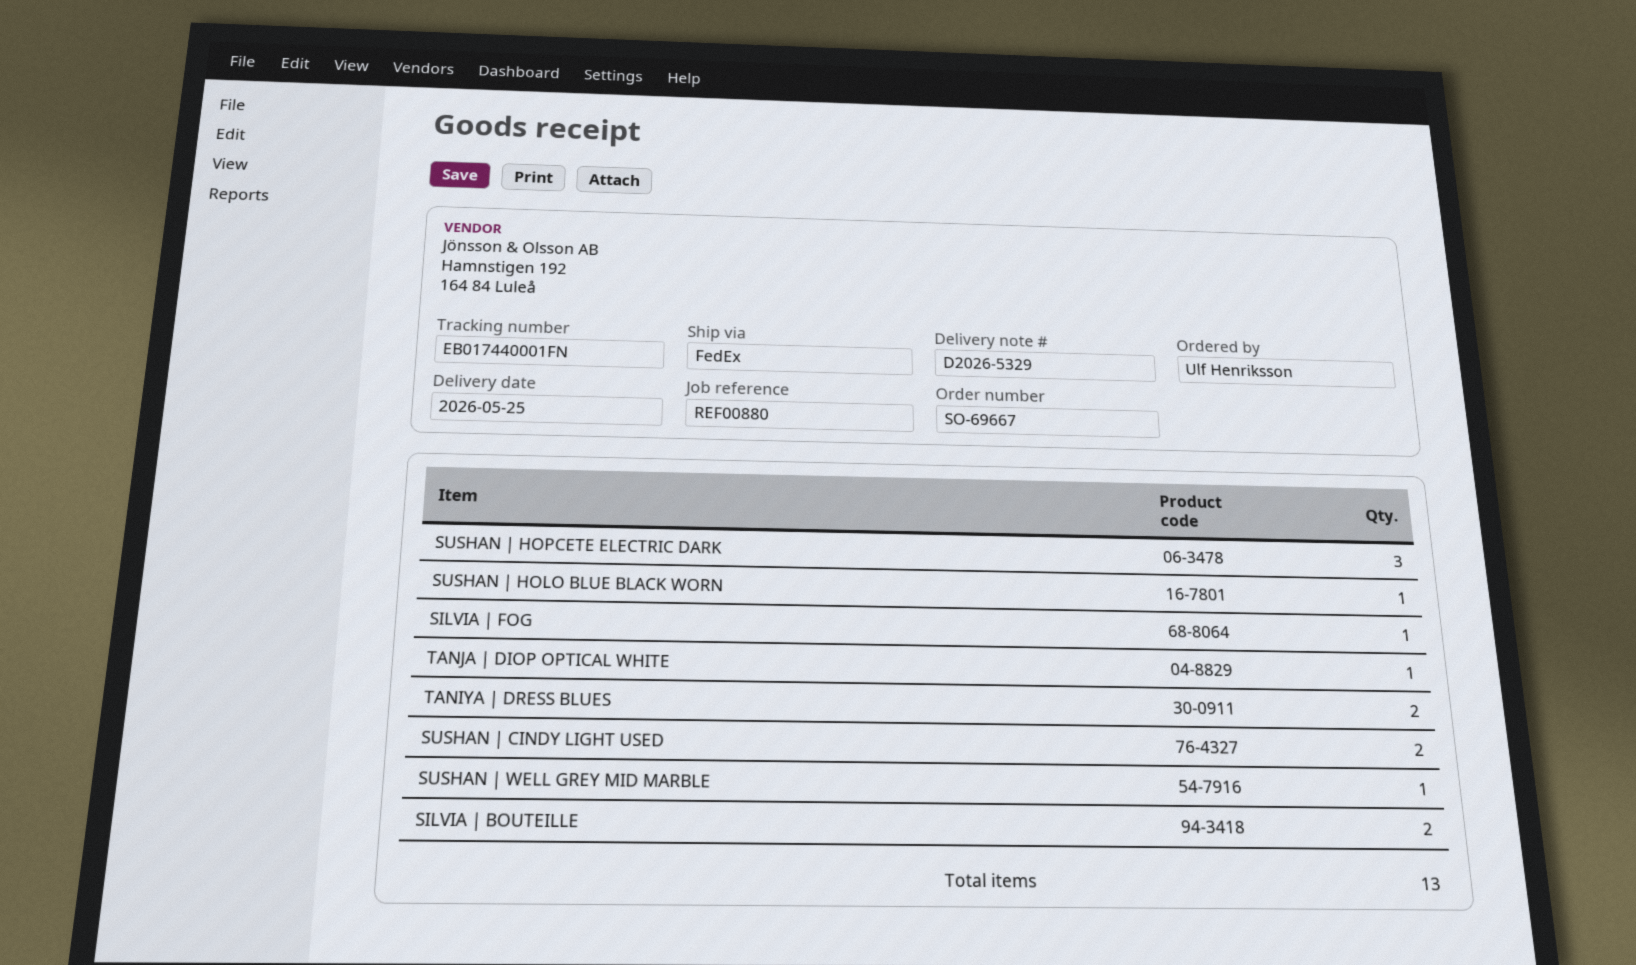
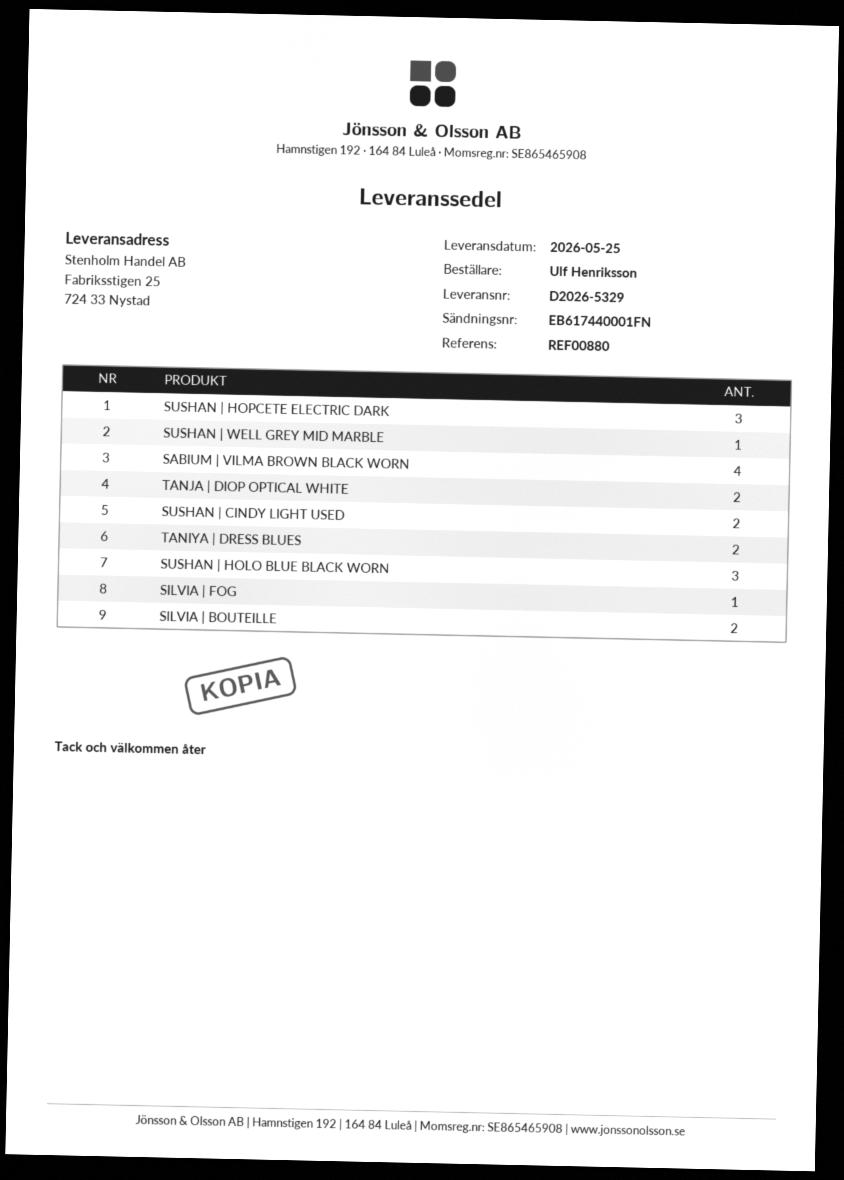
tracking number: EB017440001FN -> EB617440001FN
SUSHAN | HOLO BLUE BLACK WORN: 1 -> 3
TANJA | DIOP OPTICAL WHITE: 1 -> 2
SABIUM | VILMA BROWN BLACK WORN: none -> 4

